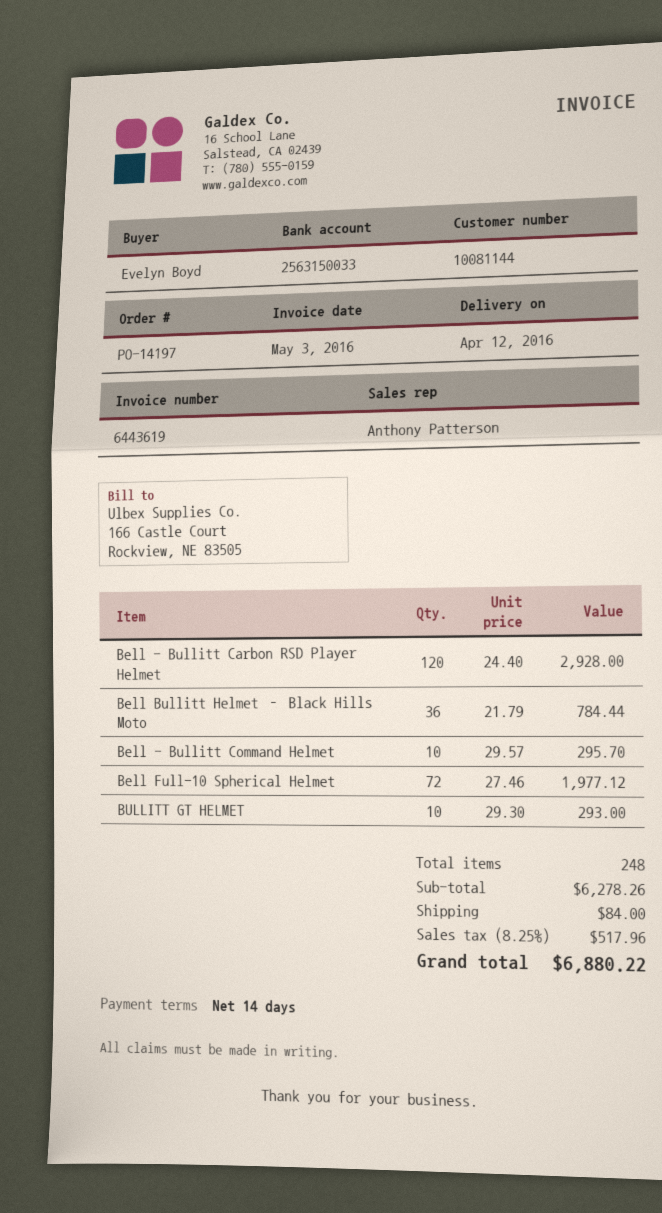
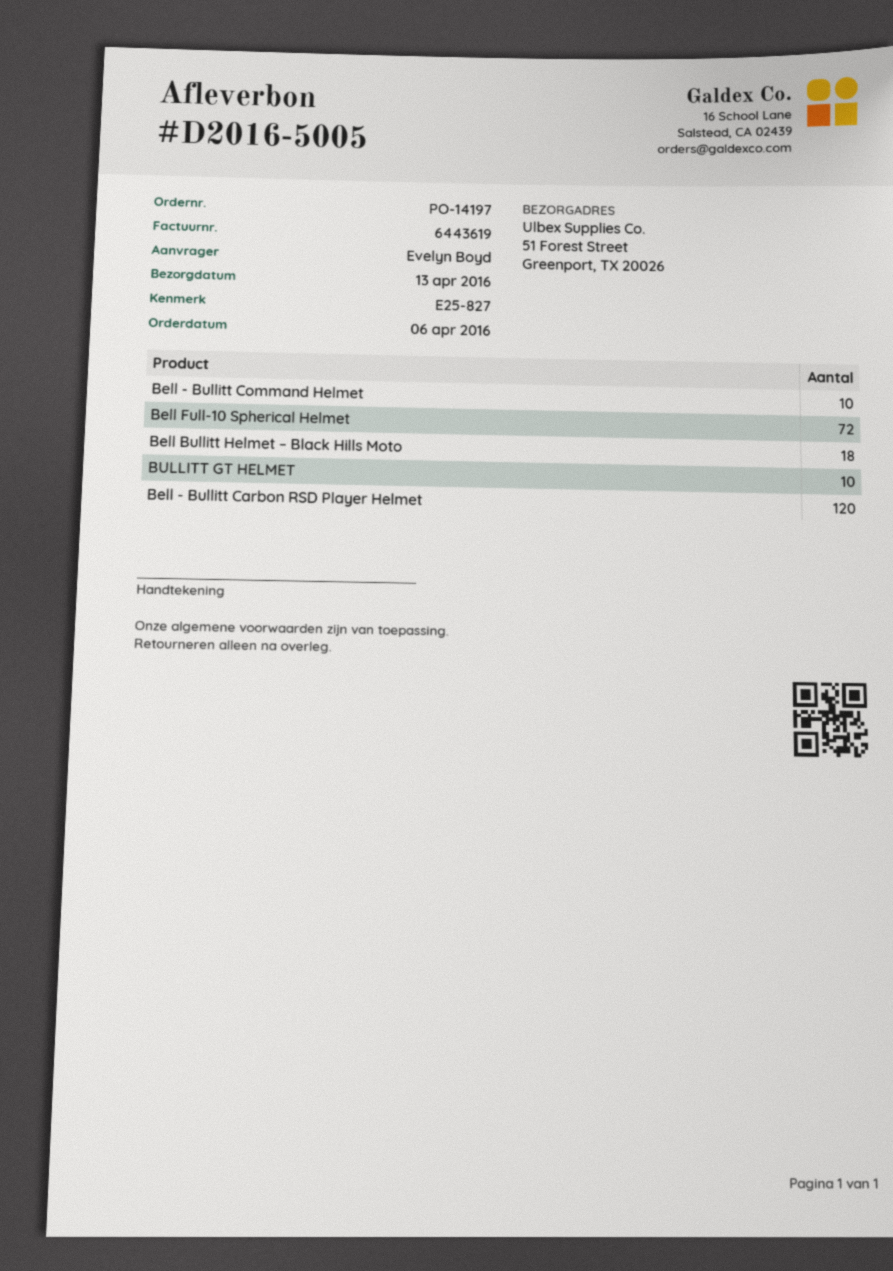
delivery date: 2016-04-12 -> 2016-04-13
Bell Bullitt Helmet – Black Hills Moto: 36 -> 18

